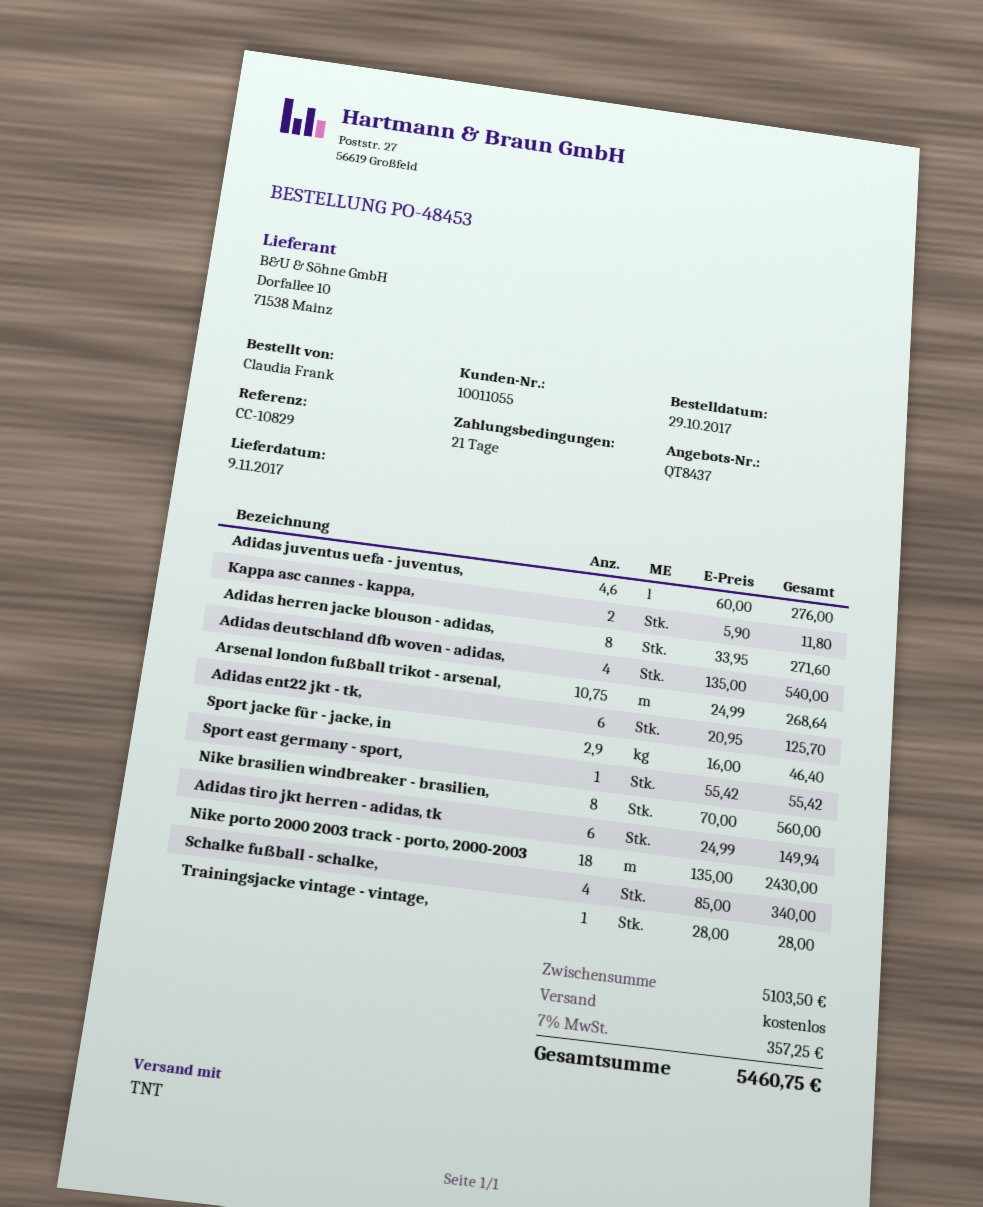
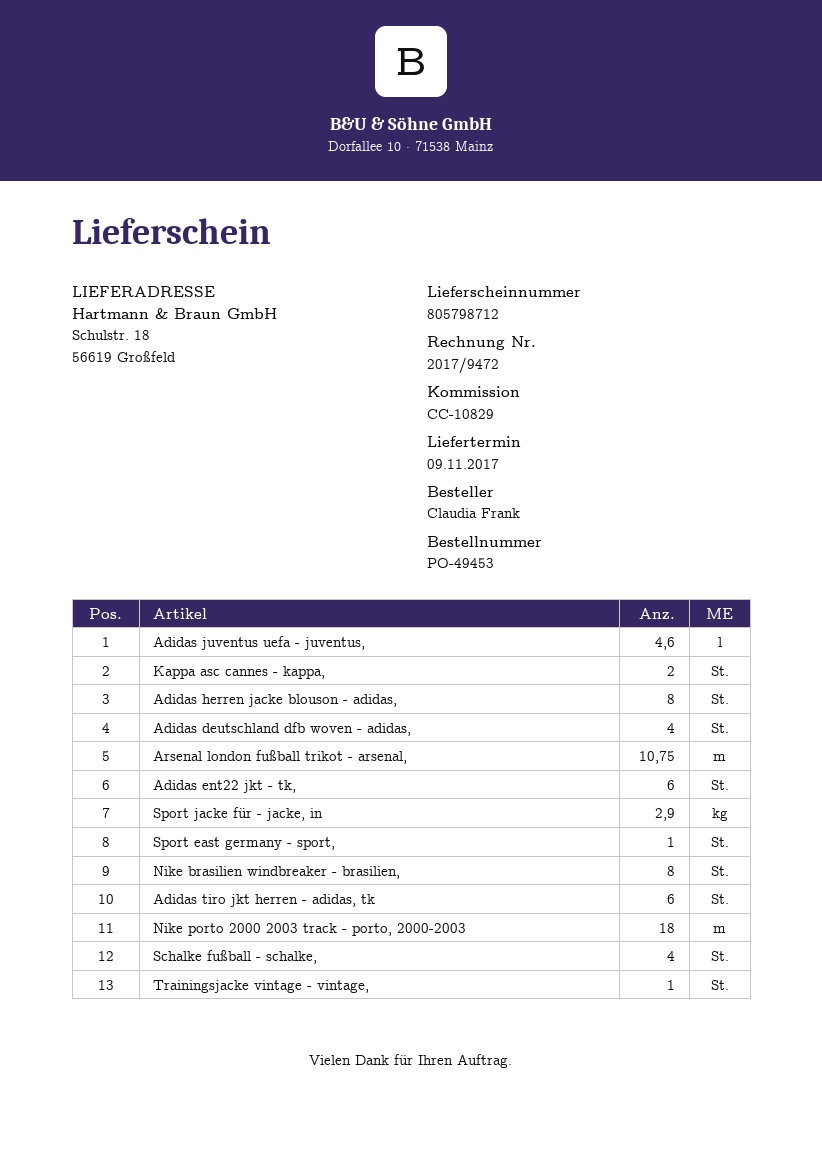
order number: PO-48453 -> PO-49453

